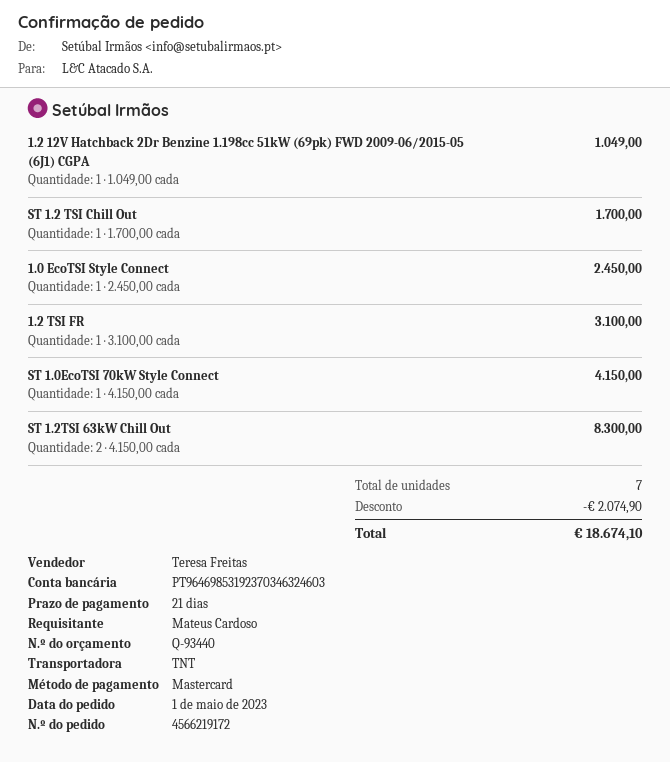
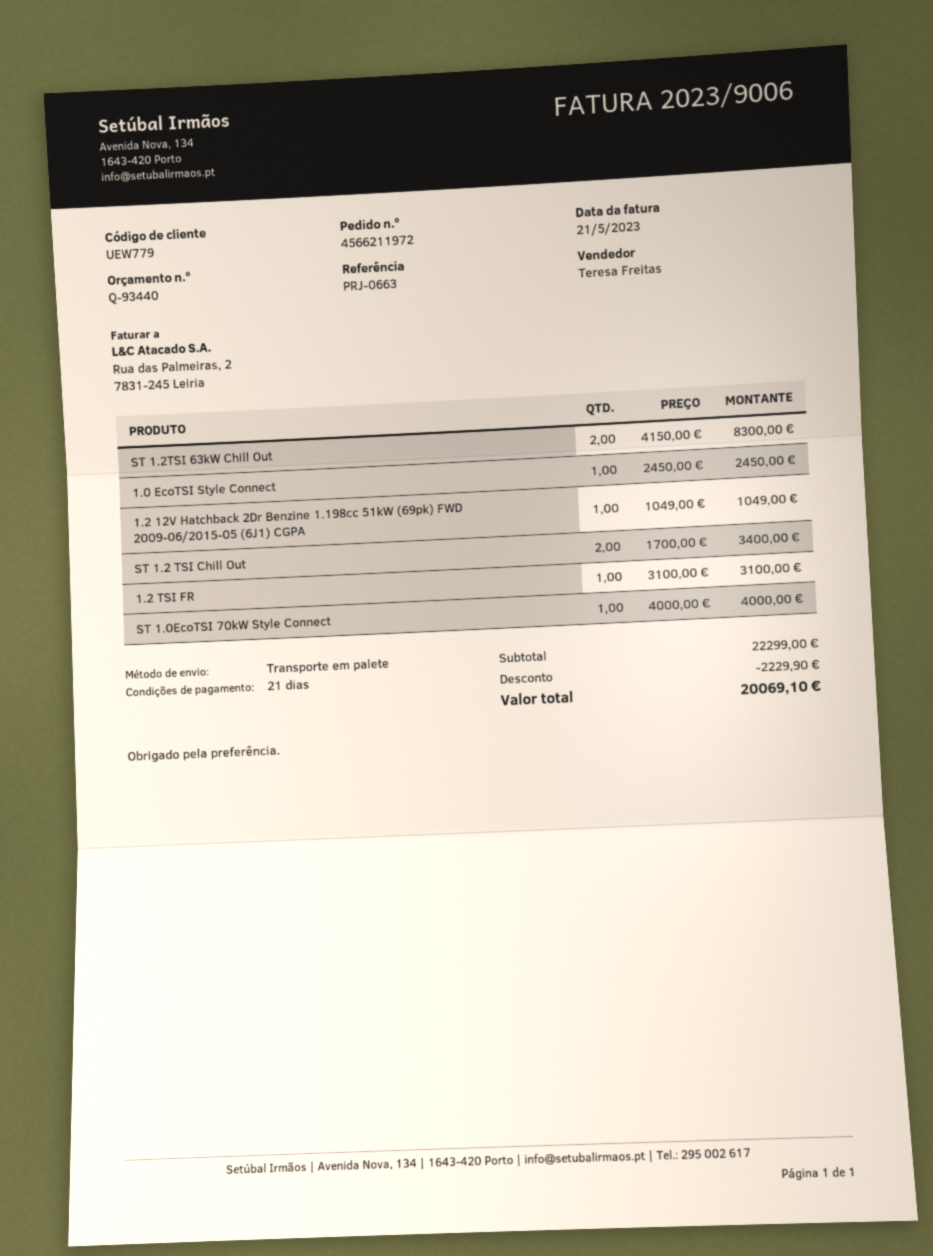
order number: 4566219172 -> 4566211972
shipping method: TNT -> pallet freight
ST 1.2 TSI Chill Out: 1 x 1700.00 = 1700.00 -> 2 x 1700.00 = 3400.00
ST 1.0EcoTSI 70kW Style Connect: 1 x 4150.00 = 4150.00 -> 1 x 4000.00 = 4000.00
discount: 2074.90 -> 2229.90
total: 18674.10 -> 20069.10

